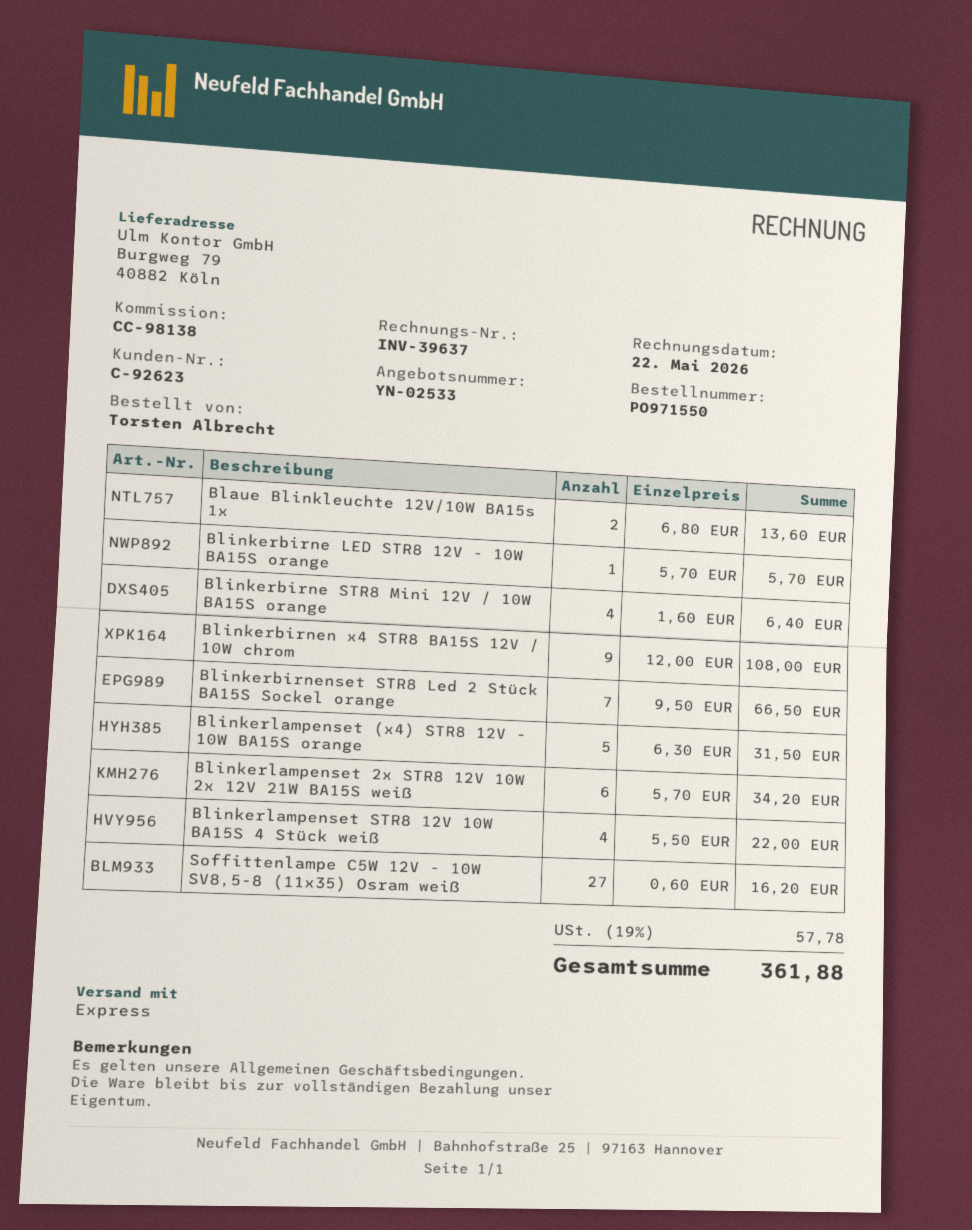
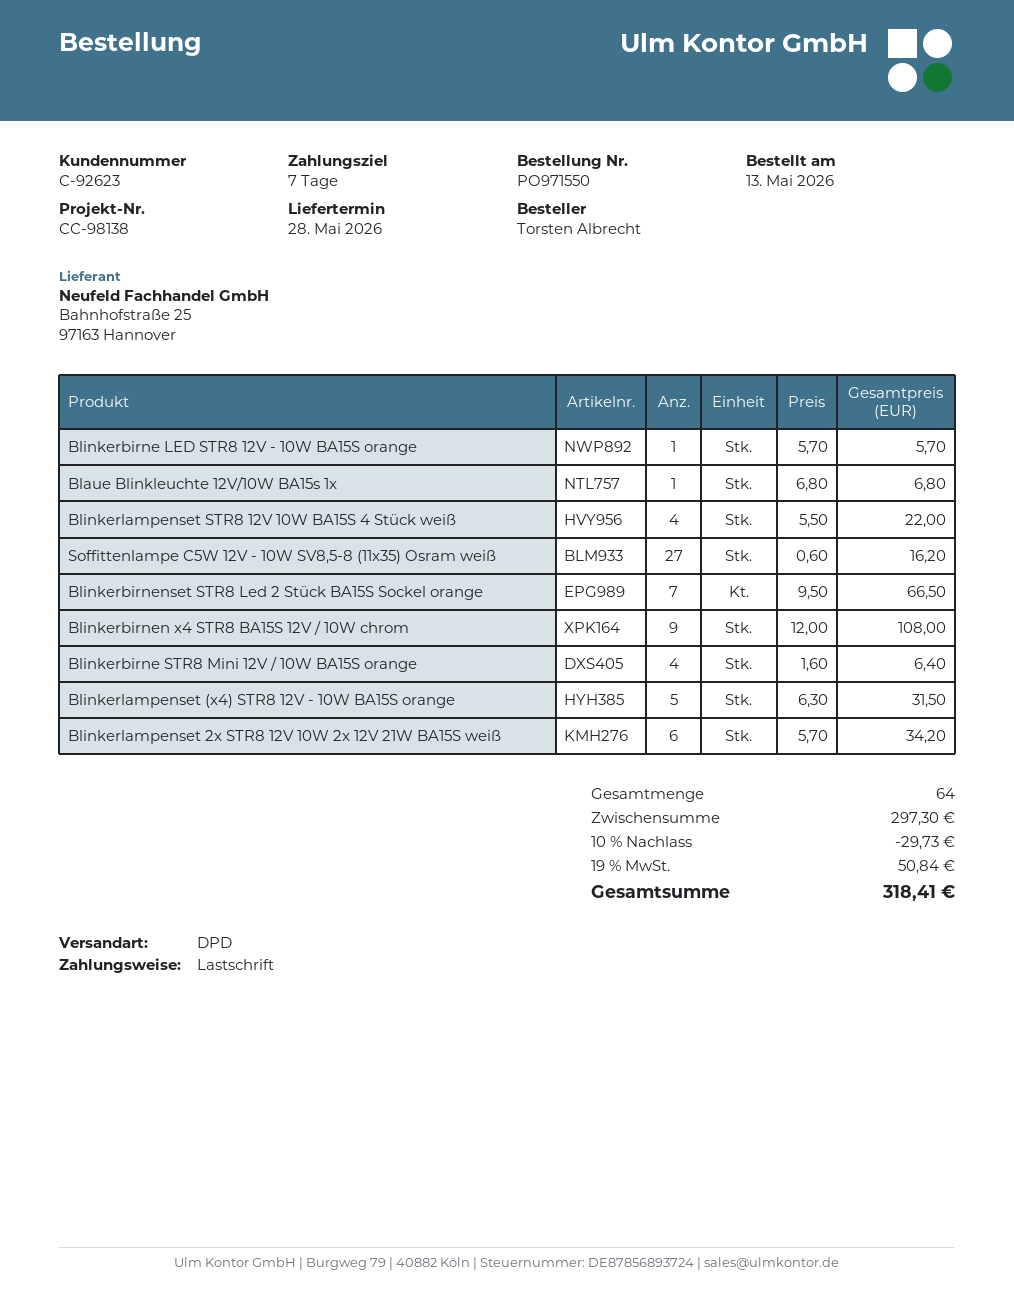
shipping method: express -> DPD
Blaue Blinkleuchte 12V/10W BA15s 1x: 2 x 6.80 = 13.60 -> 1 x 6.80 = 6.80
discount: none -> 10% = 29.73
tax: 19% = 57.78 -> 19% = 50.84
total: 361.88 -> 318.41

